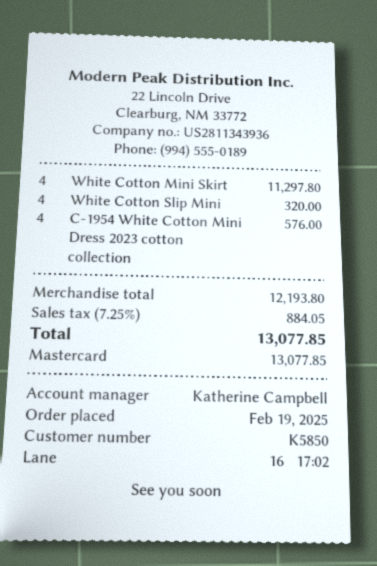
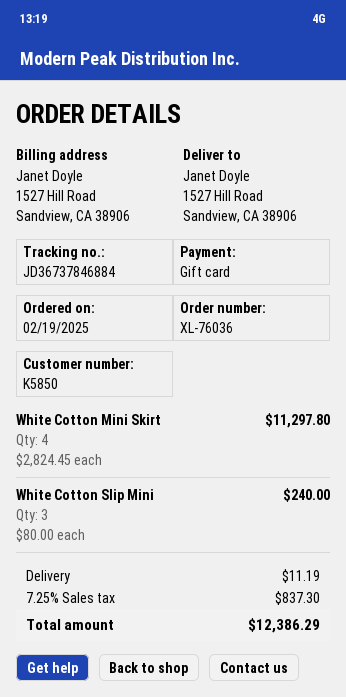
payment method: Mastercard -> gift card
White Cotton Slip Mini: 4 for 320.00 -> 3 for 240.00
C-1954 White Cotton Mini Dress 2023 cotton collection: 4 for 576.00 -> none
shipping: none -> 11.19
tax: 7.25% = 884.05 -> 7.25% = 837.30
total: 13077.85 -> 12386.29

